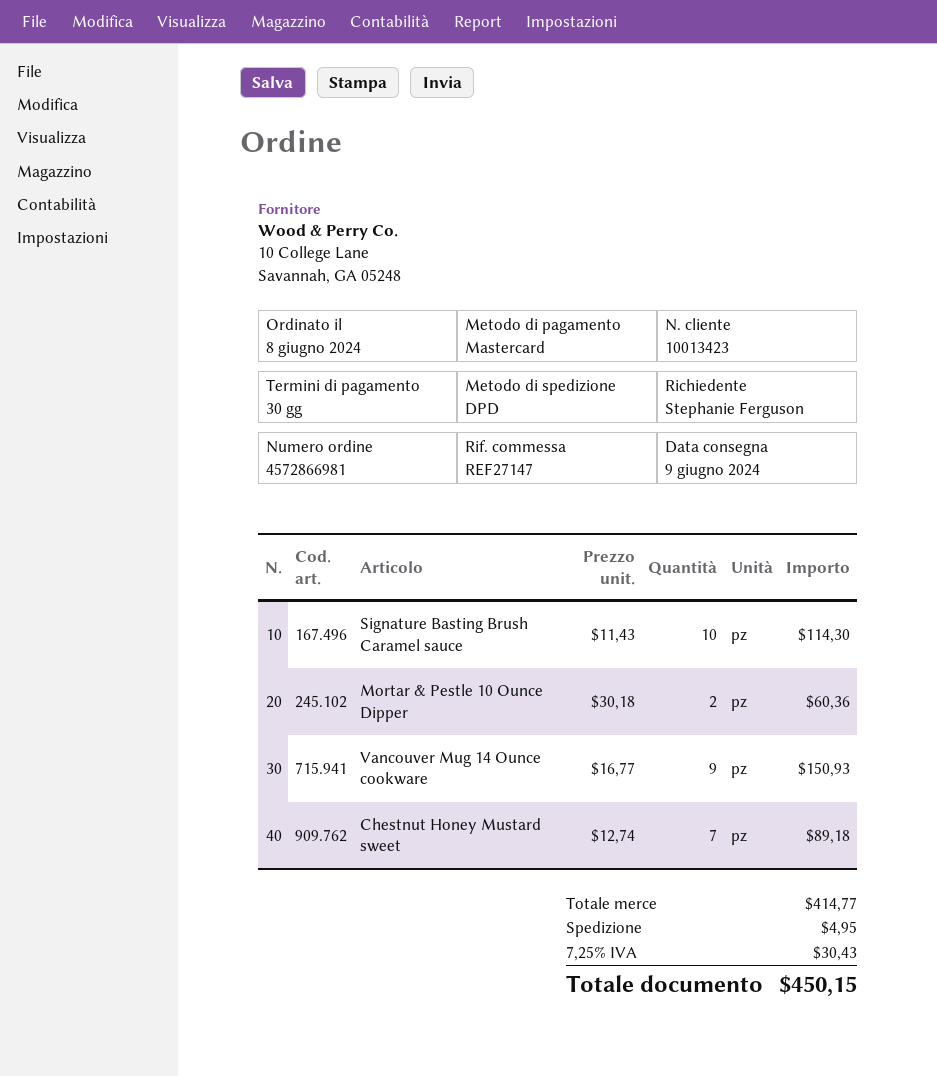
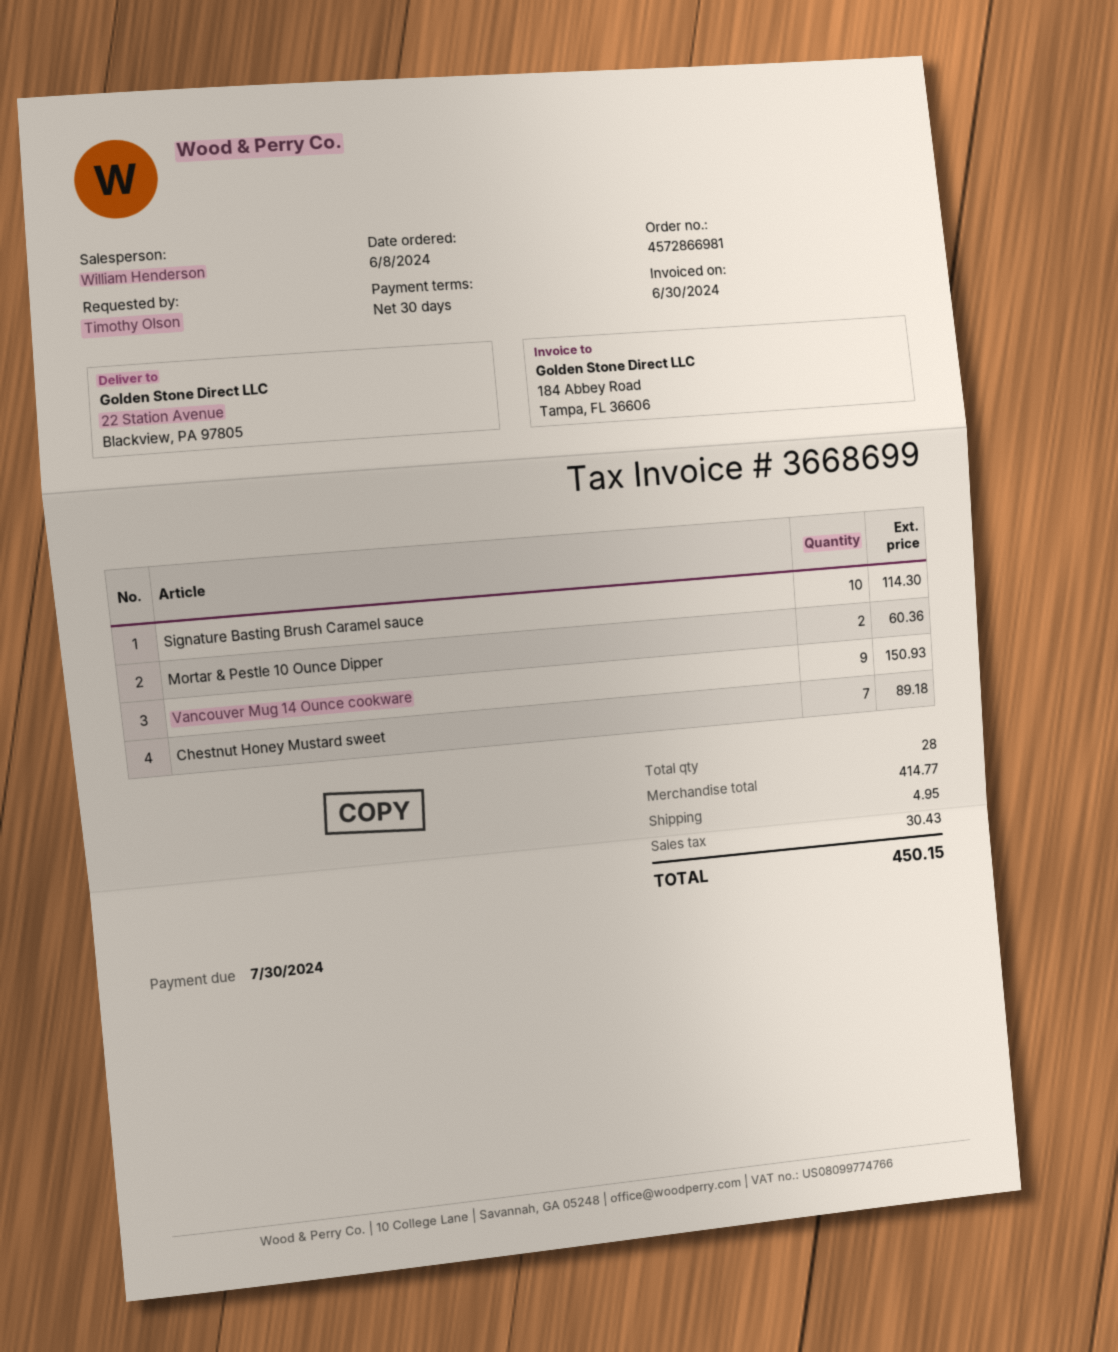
ordered by: Stephanie Ferguson -> Timothy Olson

